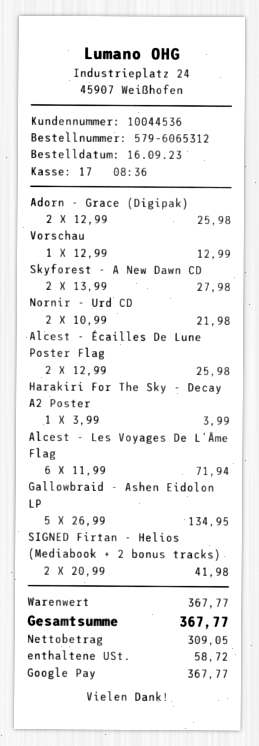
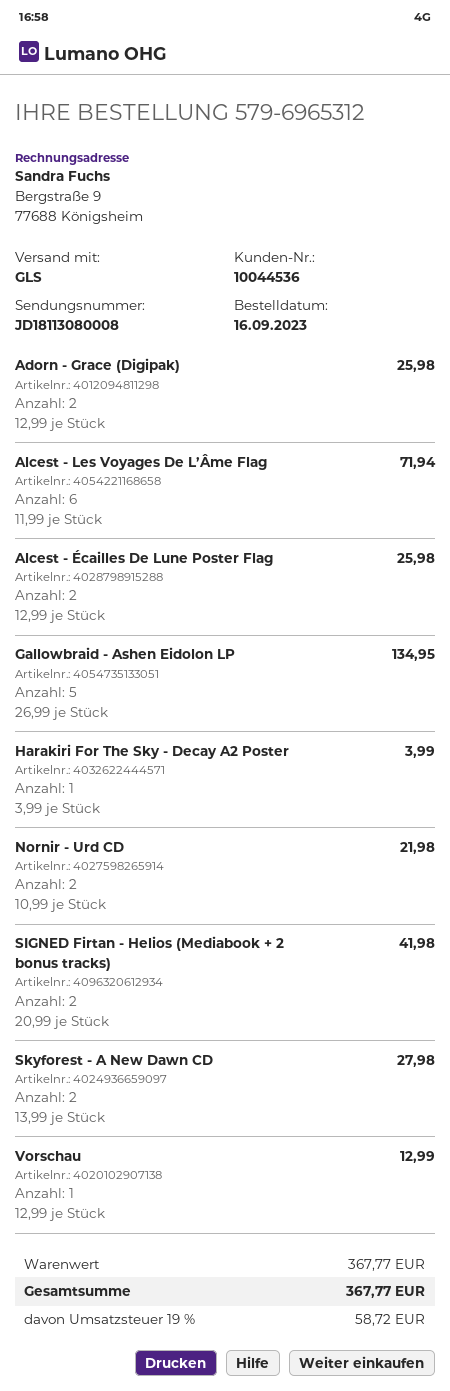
order number: 579-6065312 -> 579-6965312

